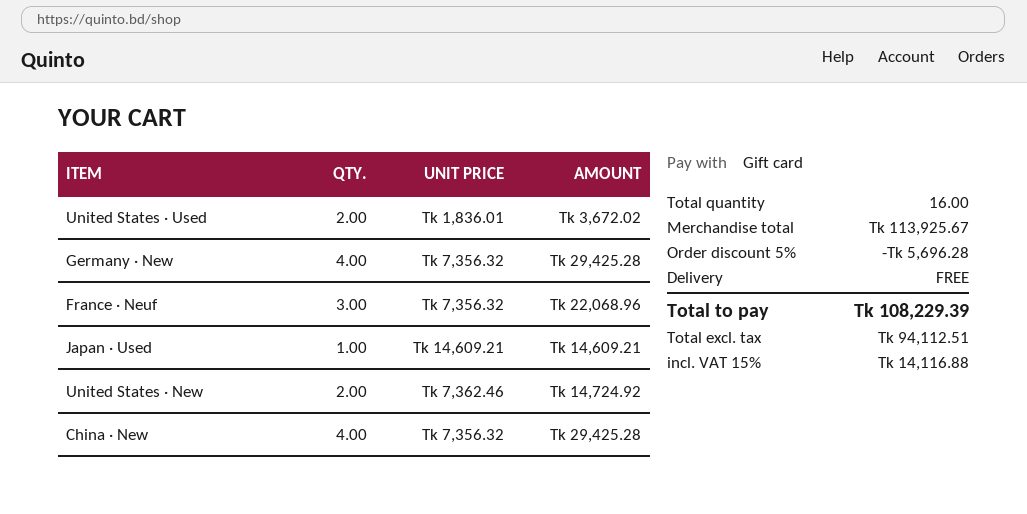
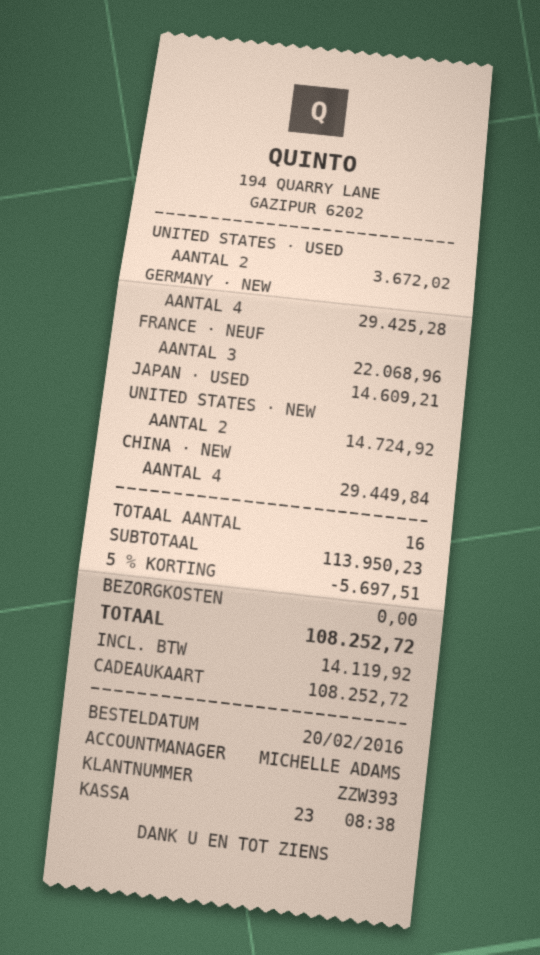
China · New: 4 for 29425.28 -> 4 for 29449.84
subtotal: 113925.67 -> 113950.23
discount: 5% = 5696.28 -> 5% = 5697.51
tax: 14116.88 -> 14119.92
total: 108229.39 -> 108252.72

